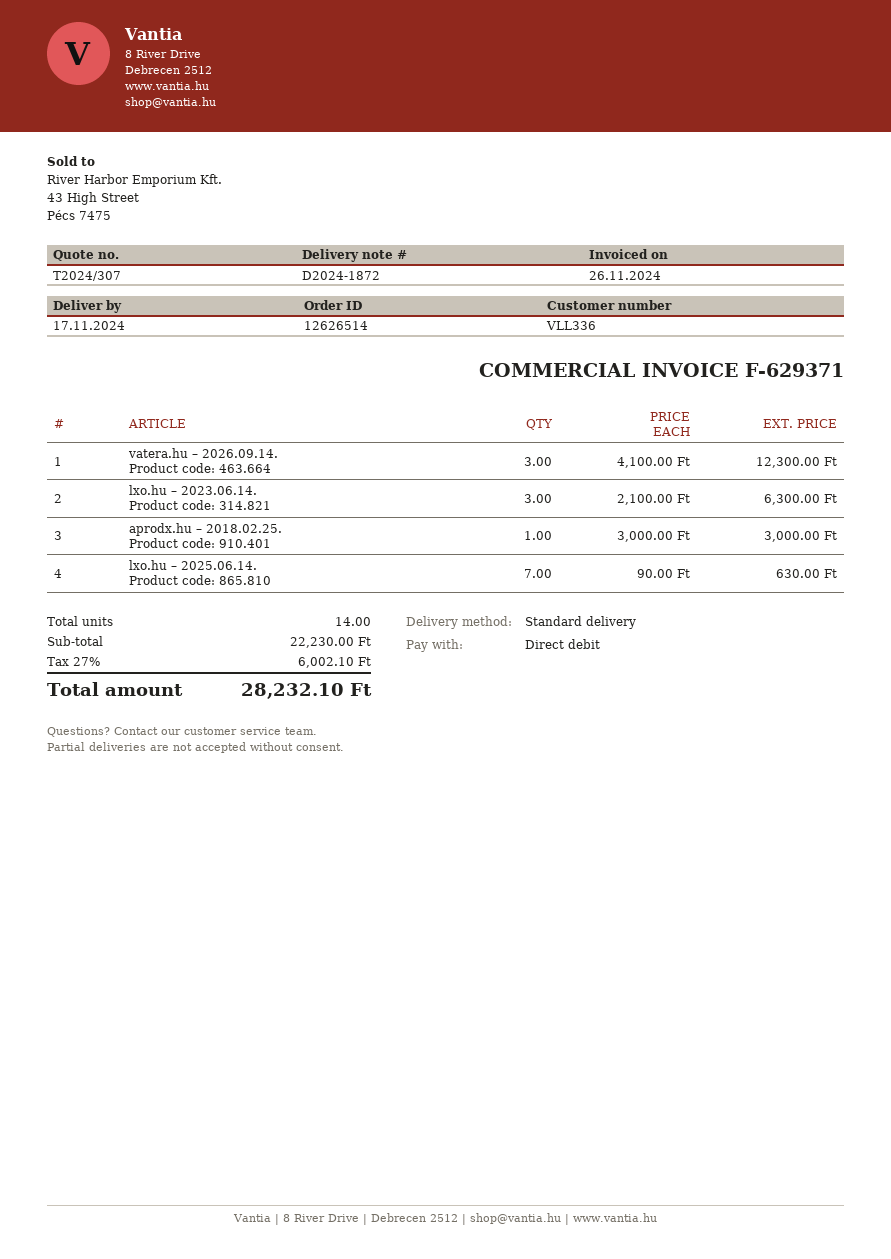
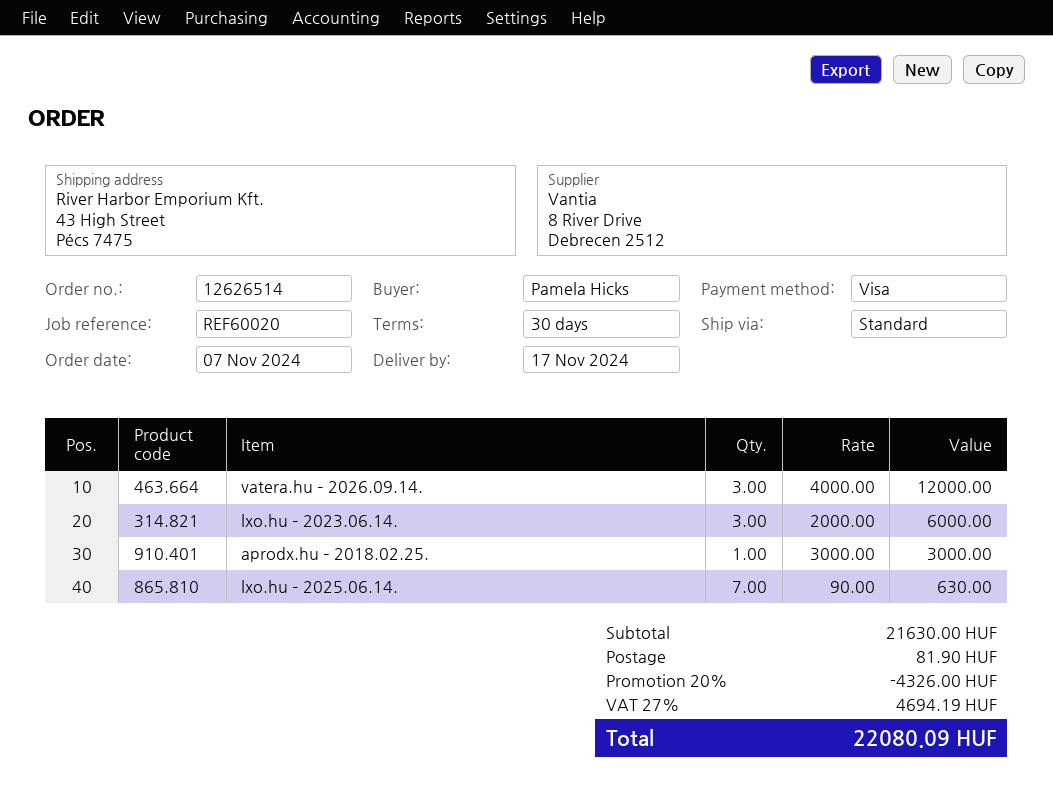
payment method: direct debit -> Visa
vatera.hu – 2026.09.14.: 3 x 4100.00 = 12300.00 -> 3 x 4000.00 = 12000.00
lxo.hu – 2023.06.14.: 3 x 2100.00 = 6300.00 -> 3 x 2000.00 = 6000.00
subtotal: 22230.00 -> 21630.00
discount: none -> 20% = 4326.00
shipping: none -> 81.90
tax: 27% = 6002.10 -> 27% = 4694.19
total: 28232.10 -> 22080.09

